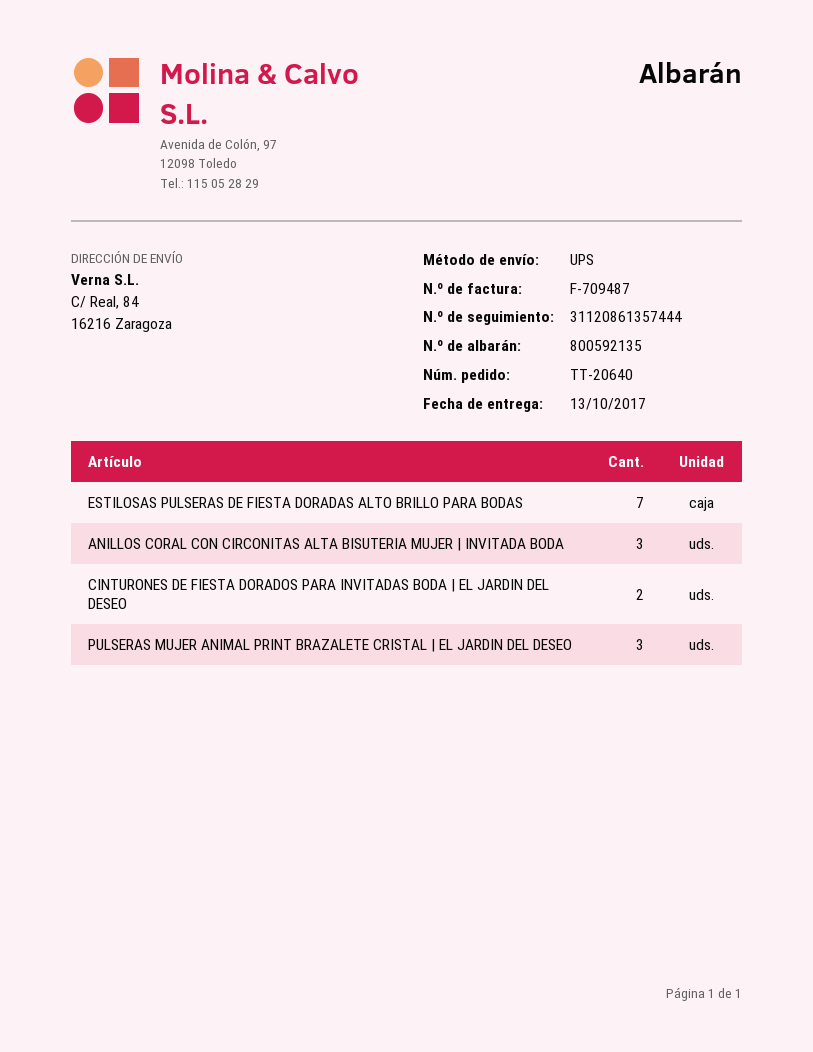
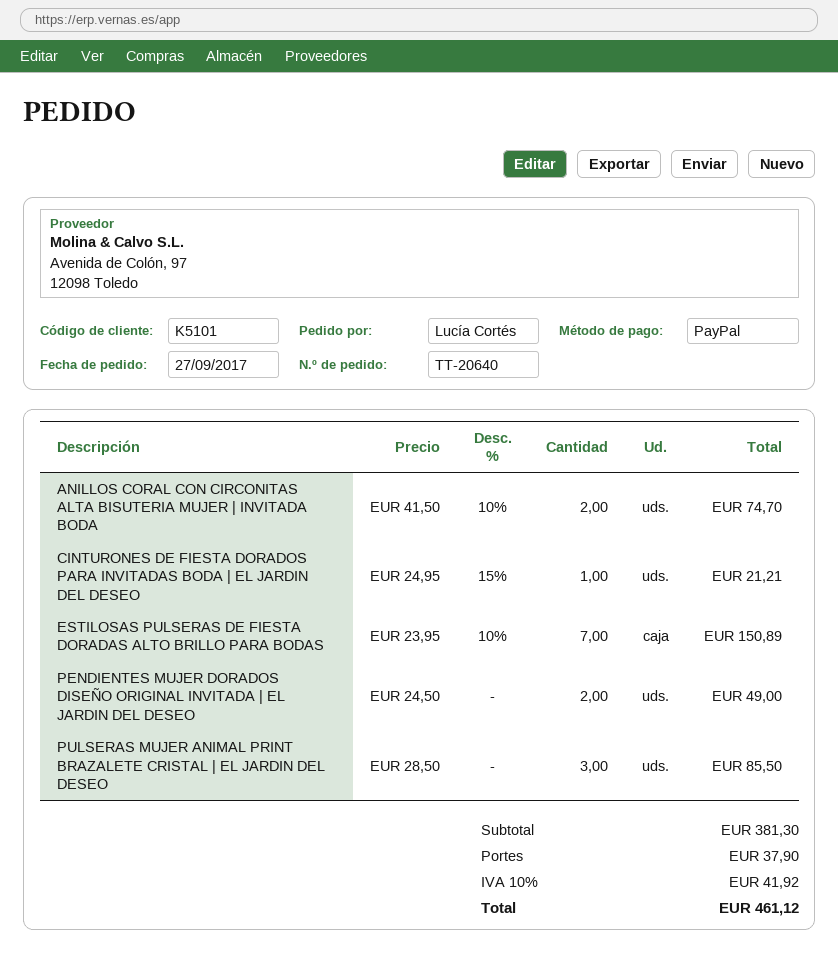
ANILLOS CORAL CON CIRCONITAS ALTA BISUTERIA MUJER | INVITADA BODA: 3 -> 2
CINTURONES DE FIESTA DORADOS PARA INVITADAS BODA | EL JARDIN DEL DESEO: 2 -> 1
PENDIENTES MUJER DORADOS DISEÑO ORIGINAL INVITADA | EL JARDIN DEL DESEO: none -> 2

